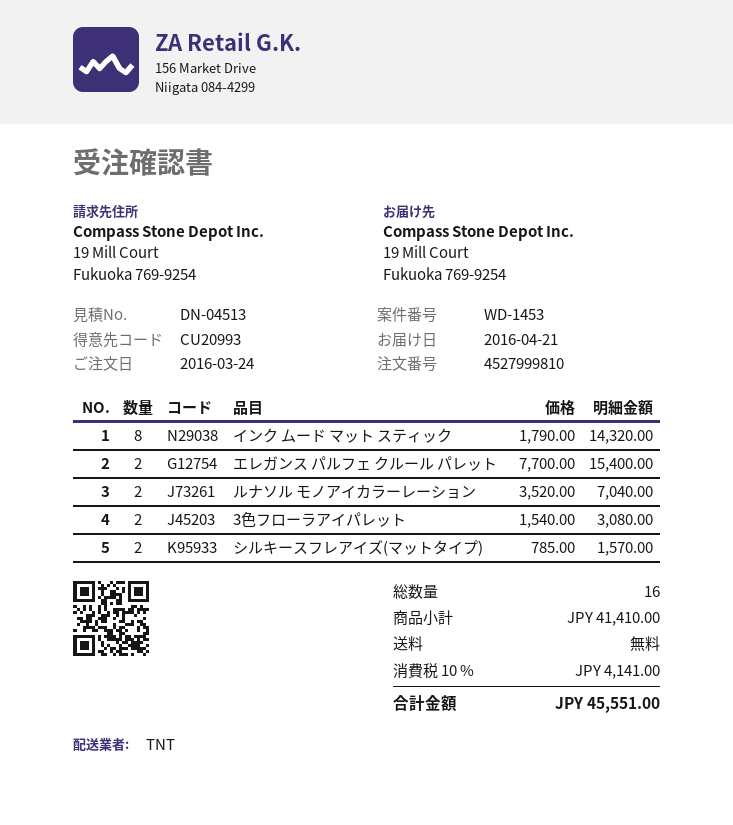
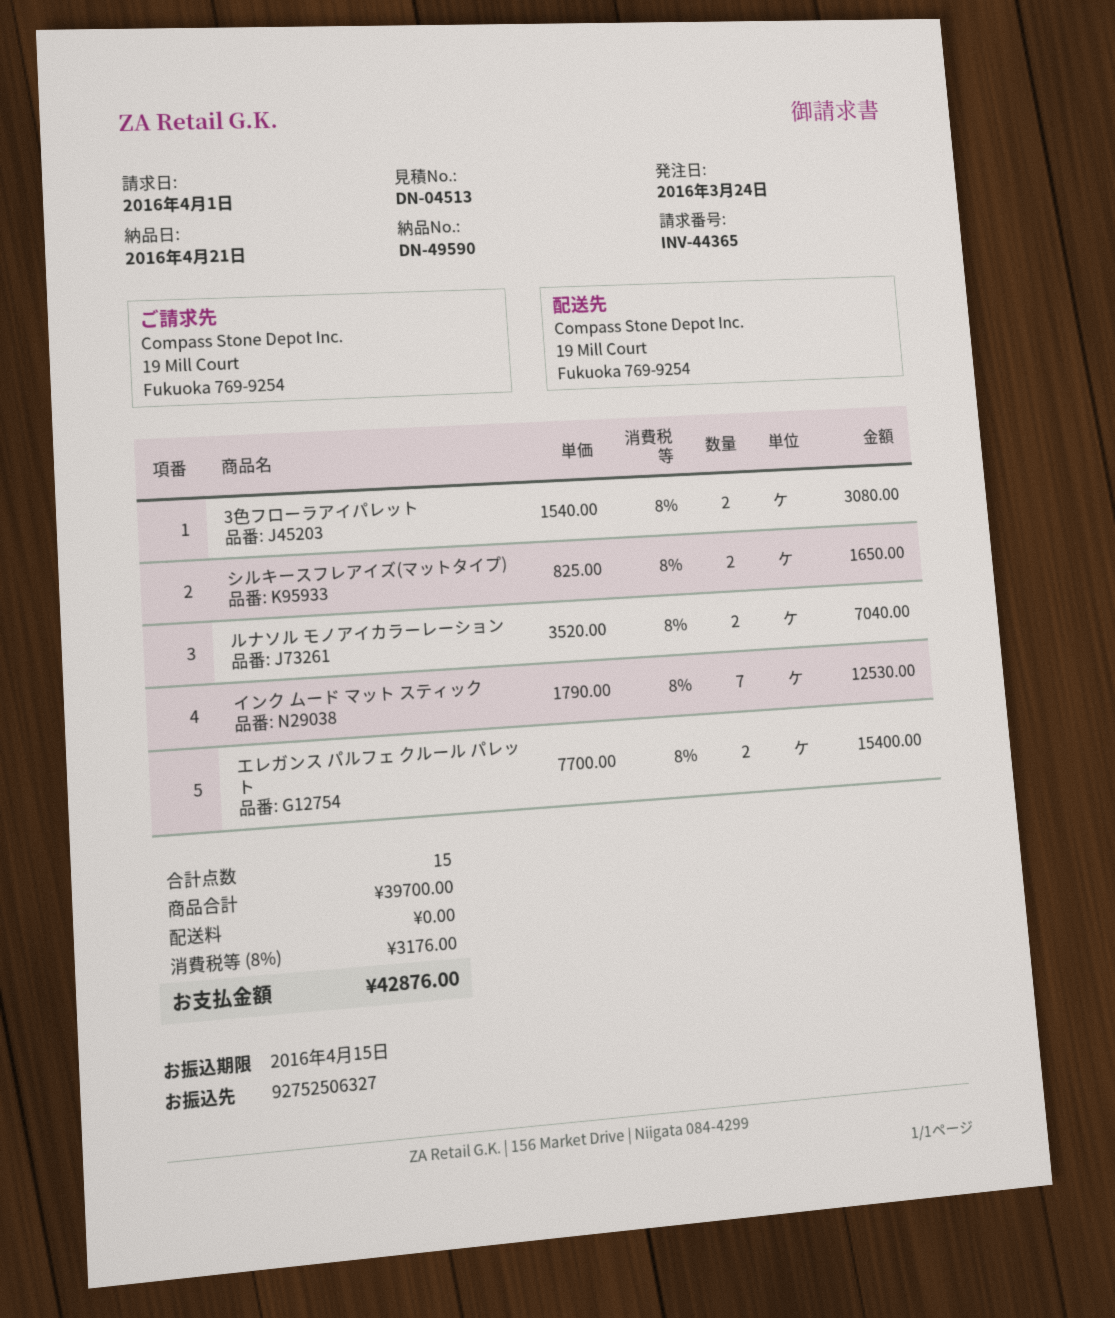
インク ムード マット スティック: 8 x 1790.00 = 14320.00 -> 7 x 1790.00 = 12530.00
シルキースフレアイズ(マットタイプ): 2 x 785.00 = 1570.00 -> 2 x 825.00 = 1650.00
total quantity: 16 -> 15
subtotal: 41410.00 -> 39700.00
tax: 10% = 4141.00 -> 8% = 3176.00
total: 45551.00 -> 42876.00

